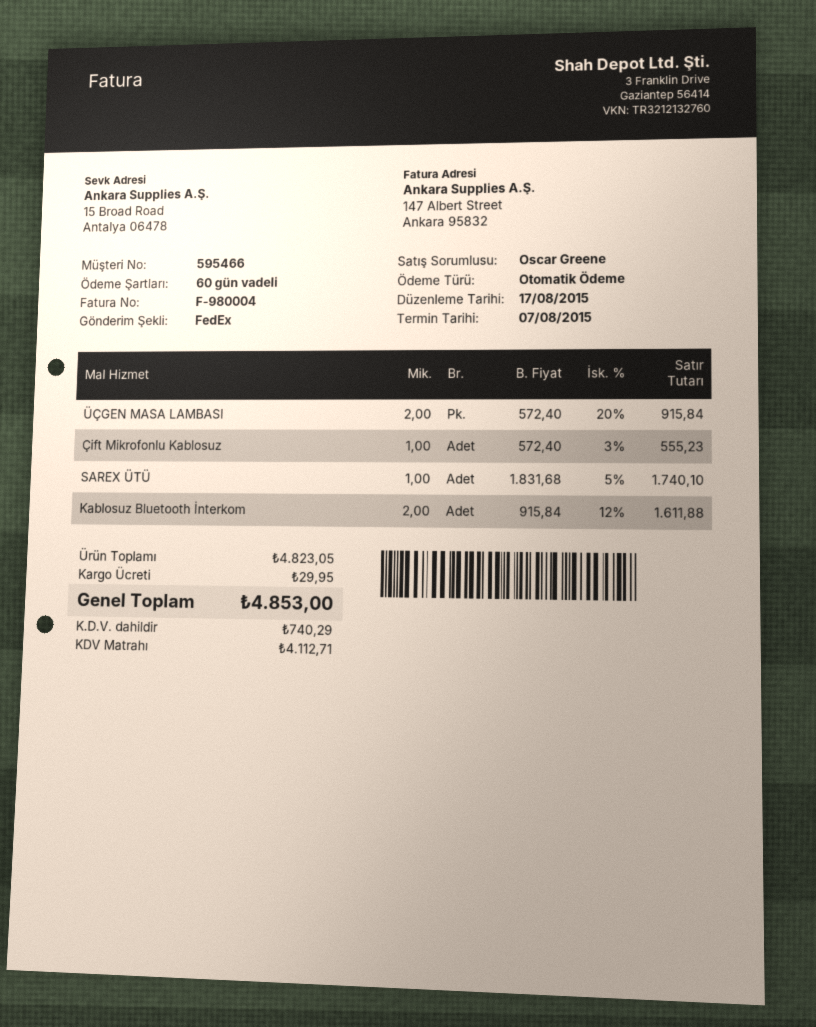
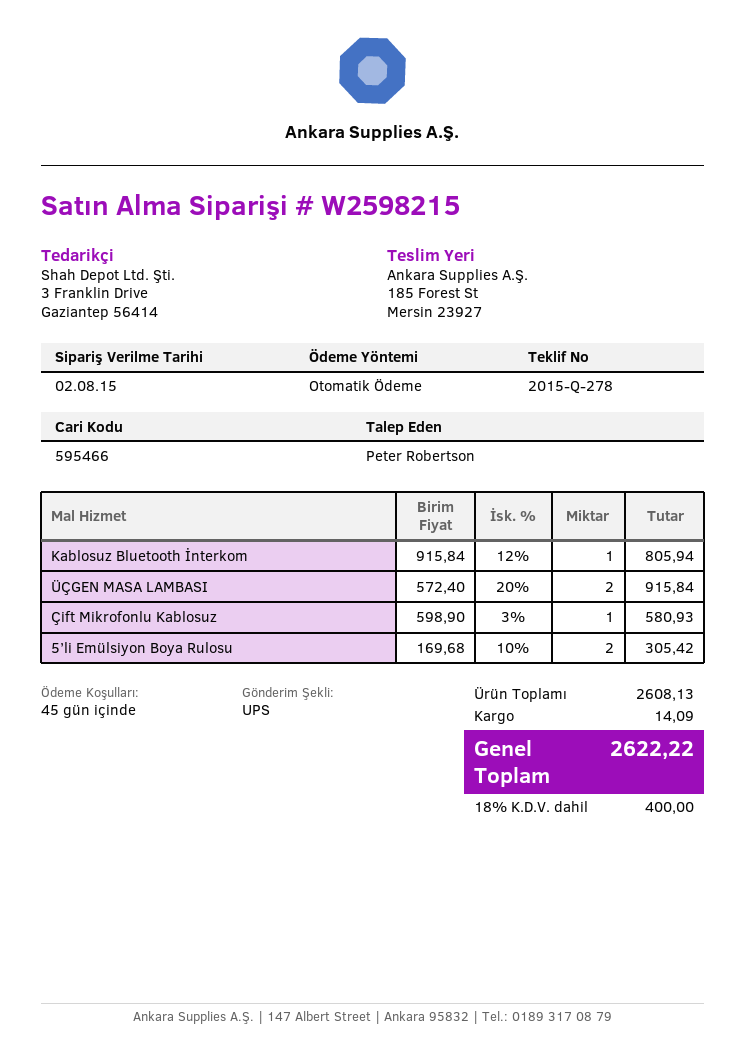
payment terms: 60 days -> 45 days
shipping method: FedEx -> UPS
ship to: 15 Broad Road, Antalya 06478 -> 185 Forest St, Mersin 23927
Çift Mikrofonlu Kablosuz: 1 x 572.40 - 3% = 555.23 -> 1 x 598.90 - 3% = 580.93
SAREX ÜTÜ: 1 x 1831.68 - 5% = 1740.10 -> none
Kablosuz Bluetooth İnterkom: 2 x 915.84 - 12% = 1611.88 -> 1 x 915.84 - 12% = 805.94
5’li Emülsiyon Boya Rulosu: none -> 2 x 169.68 - 10% = 305.42
subtotal: 4823.05 -> 2608.13
shipping: 29.95 -> 14.09
tax: 740.29 -> 400.00
total: 4853.00 -> 2622.22

